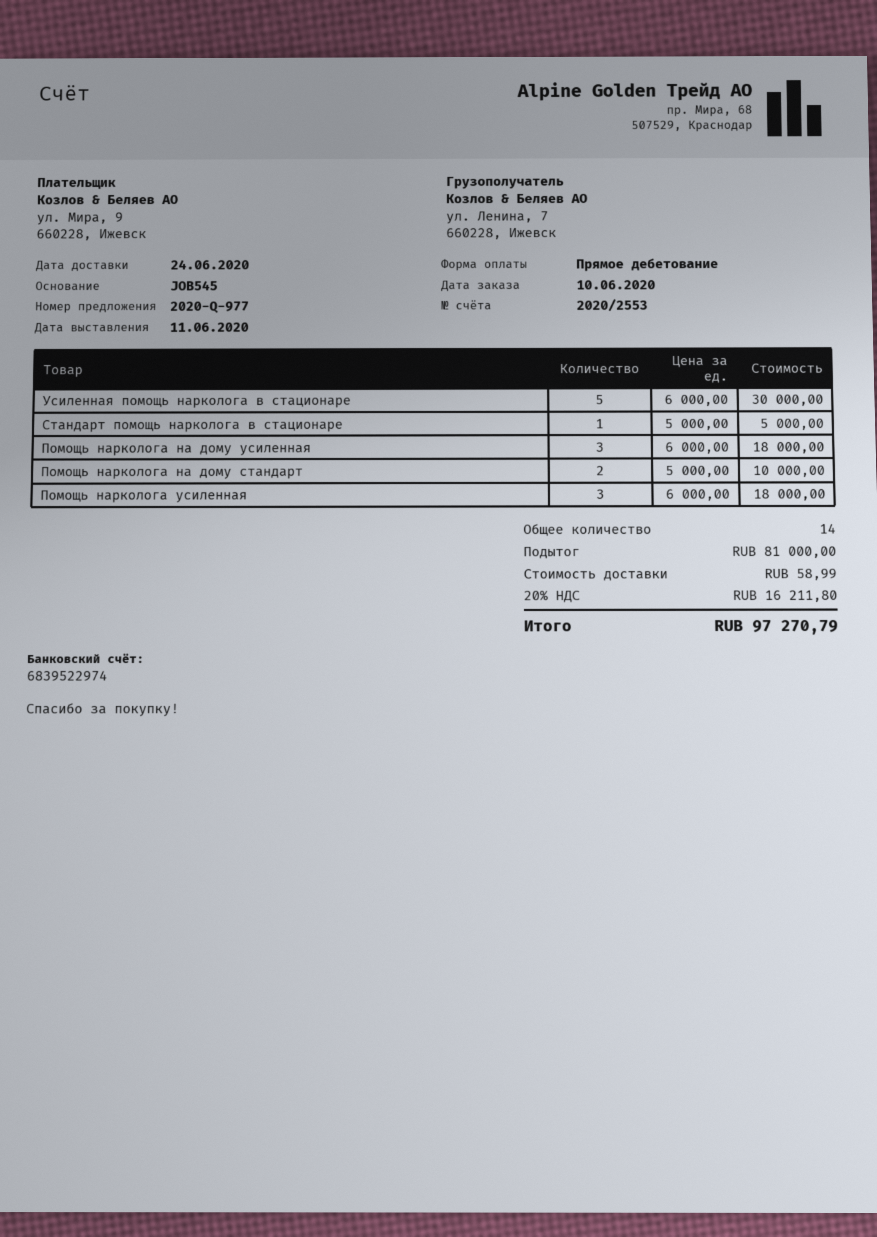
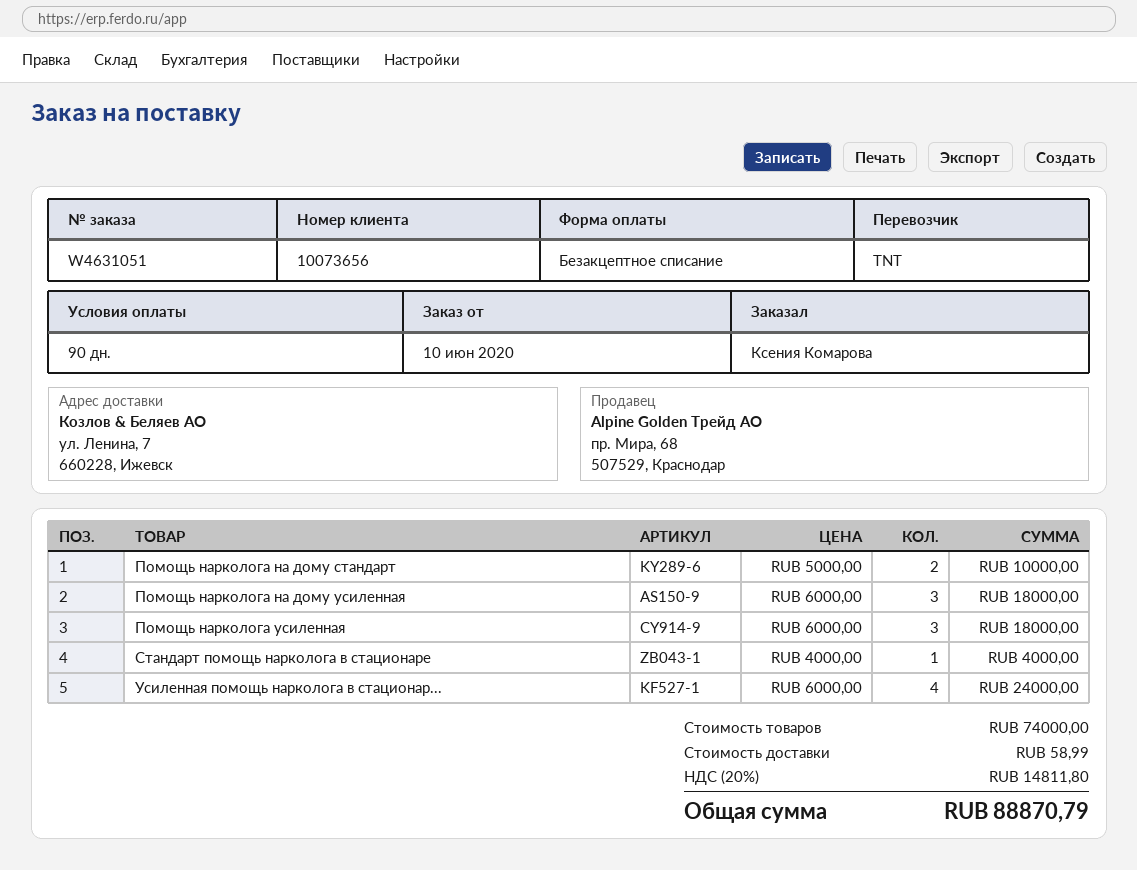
Усиленная помощь нарколога в стационаре: 5 x 6000.00 = 30000.00 -> 4 x 6000.00 = 24000.00
Стандарт помощь нарколога в стационаре: 1 x 5000.00 = 5000.00 -> 1 x 4000.00 = 4000.00
subtotal: 81000.00 -> 74000.00
tax: 20% = 16211.80 -> 20% = 14811.80
total: 97270.79 -> 88870.79

